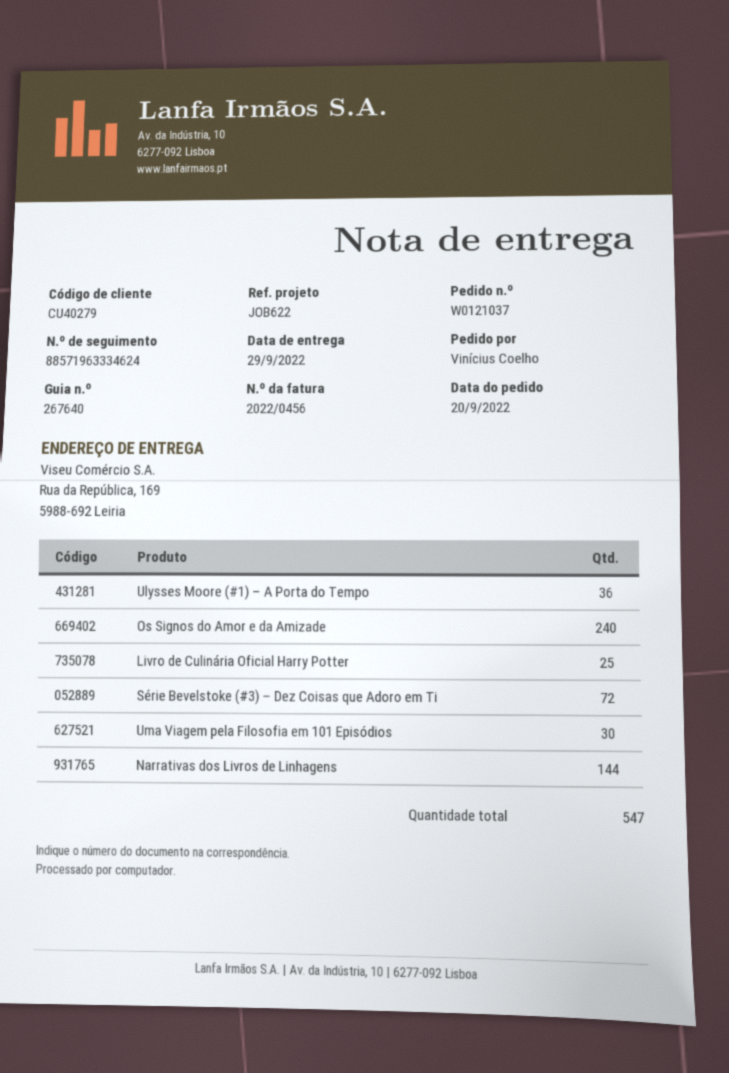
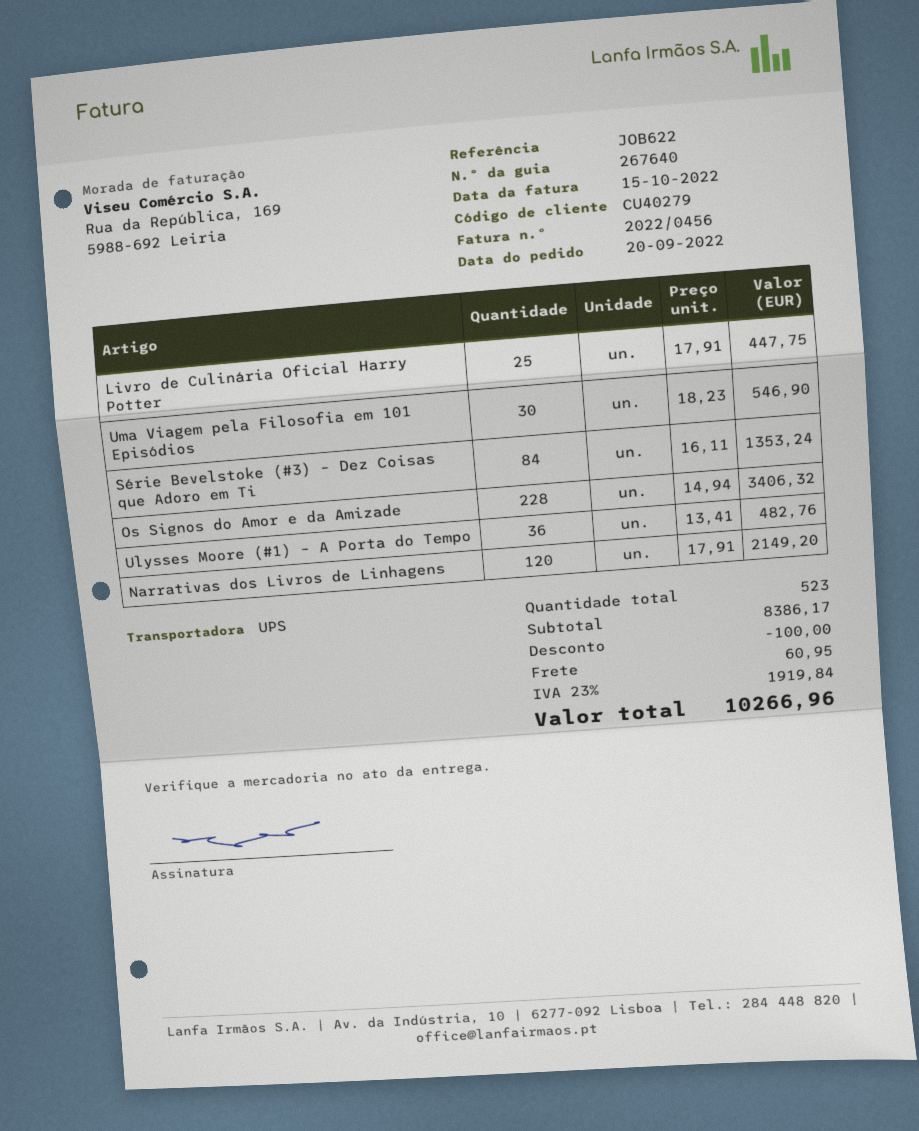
Os Signos do Amor e da Amizade: 240 -> 228
Série Bevelstoke (#3) – Dez Coisas que Adoro em Ti: 72 -> 84
Narrativas dos Livros de Linhagens: 144 -> 120
total quantity: 547 -> 523

